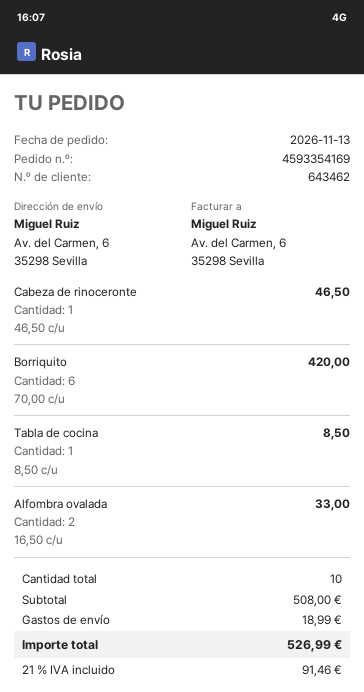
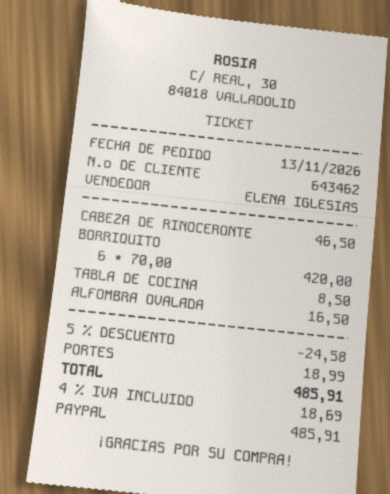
Alfombra ovalada: 2 x 16.50 = 33.00 -> 1 x 16.50 = 16.50
discount: none -> 5% = 24.58
tax: 21% = 91.46 -> 4% = 18.69
total: 526.99 -> 485.91

